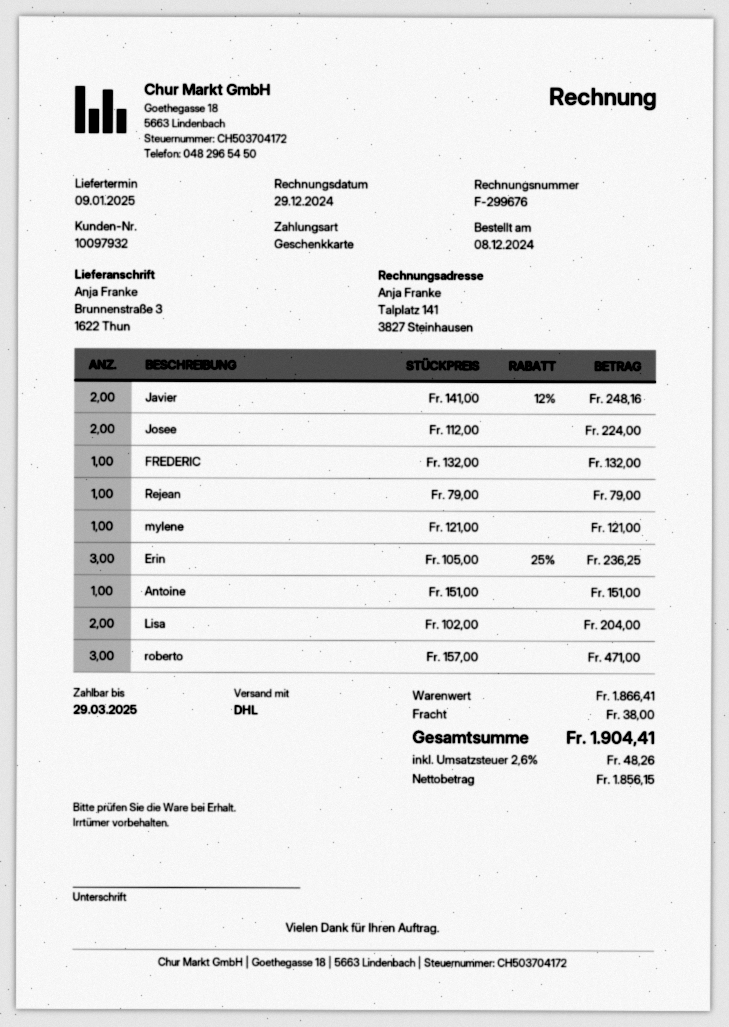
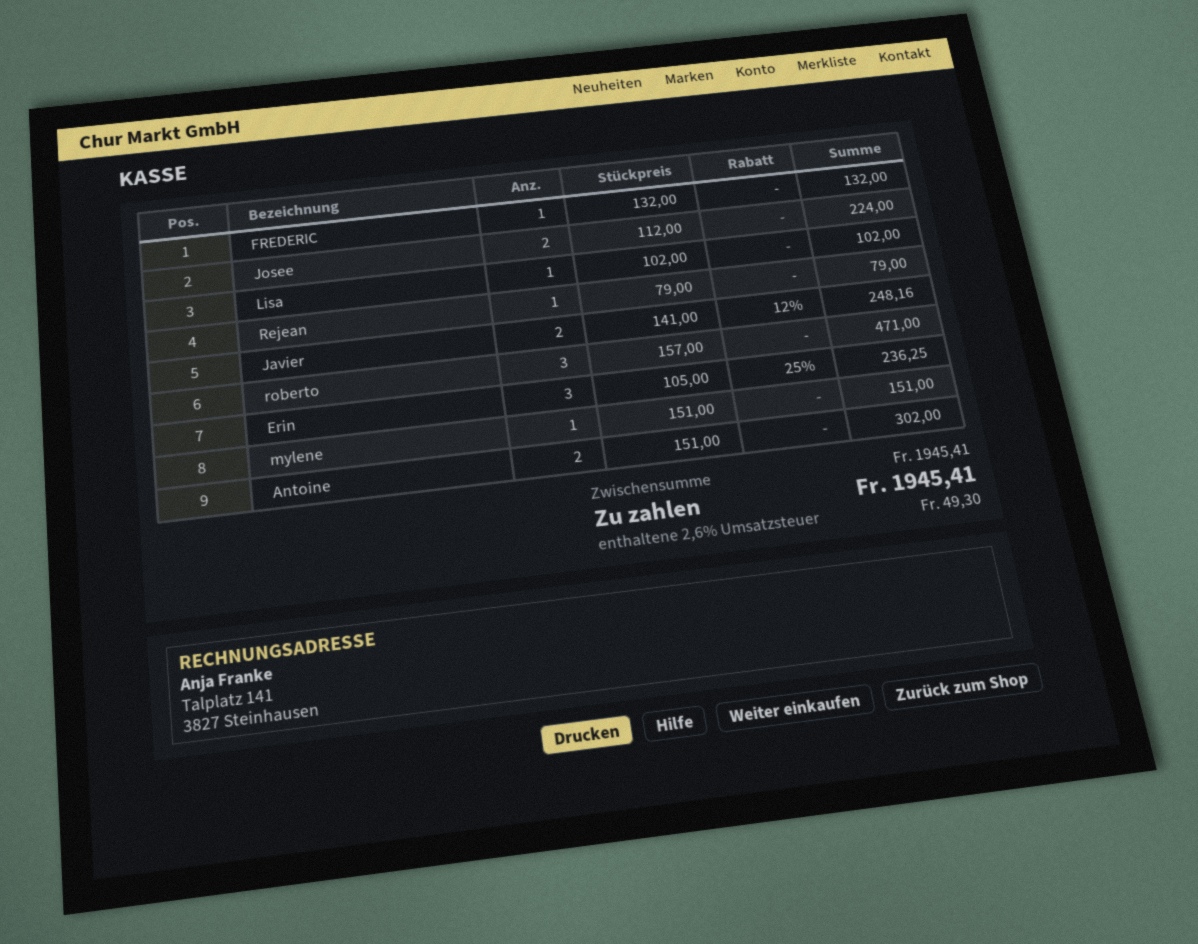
mylene: 1 x 121.00 = 121.00 -> 1 x 151.00 = 151.00
Antoine: 1 x 151.00 = 151.00 -> 2 x 151.00 = 302.00
Lisa: 2 x 102.00 = 204.00 -> 1 x 102.00 = 102.00
subtotal: 1866.41 -> 1945.41
shipping: 38.00 -> none
tax: 2.6% = 48.26 -> 2.6% = 49.30
total: 1904.41 -> 1945.41

